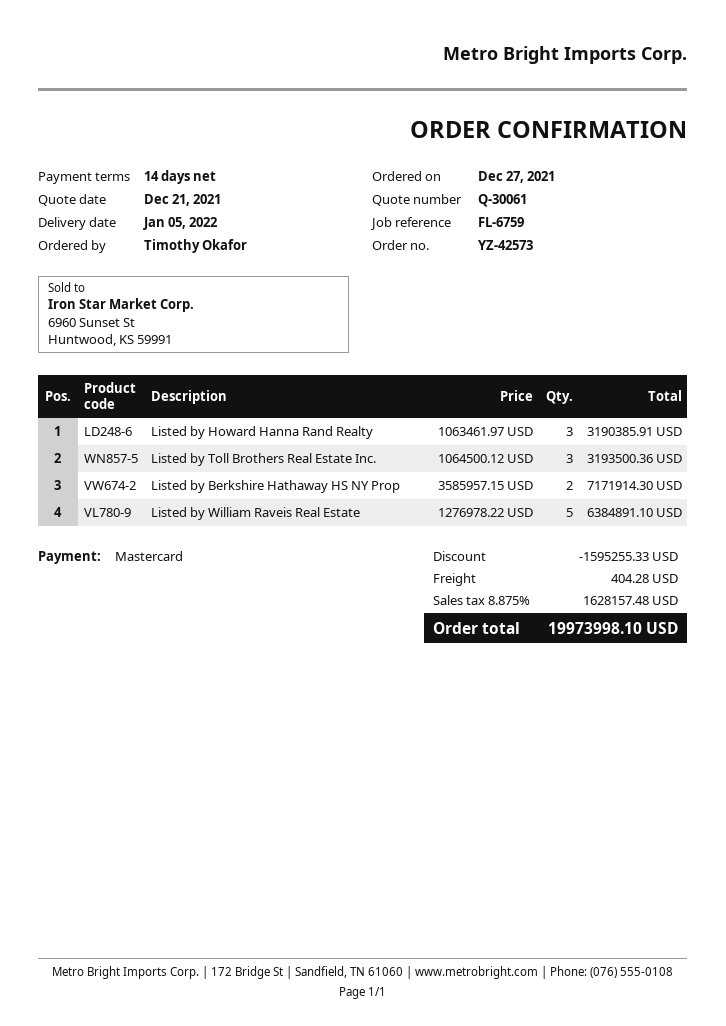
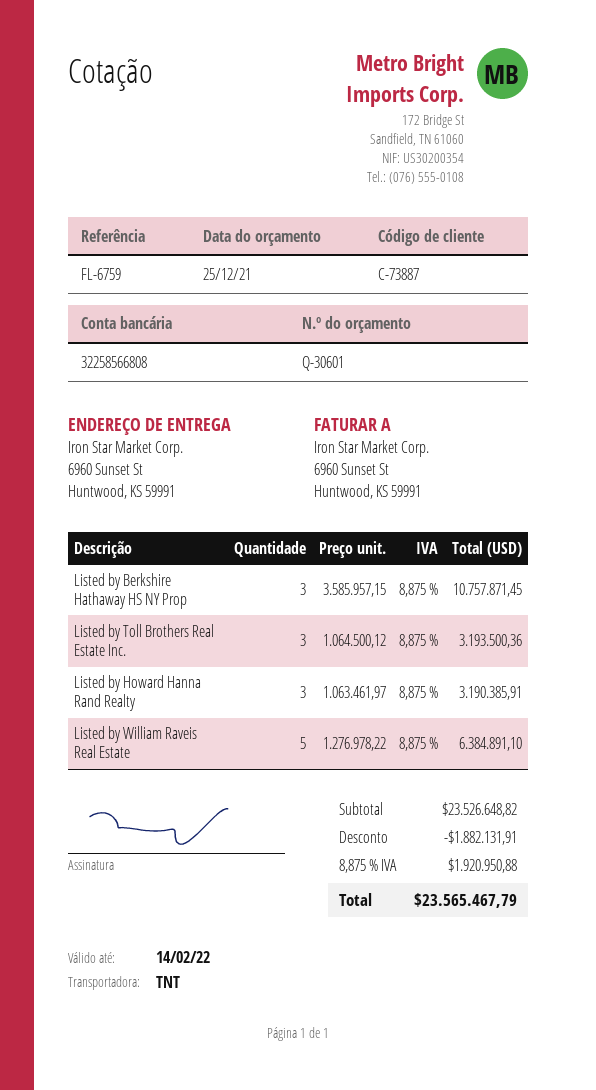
quote number: Q-30061 -> Q-30601
quote date: 2021-12-21 -> 2021-12-25
Listed by Berkshire Hathaway HS NY Prop: 2 x 3585957.15 = 7171914.30 -> 3 x 3585957.15 = 10757871.45
discount: 1595255.33 -> 1882131.91
shipping: 404.28 -> none
tax: 8.875% = 1628157.48 -> 8.875% = 1920950.88
total: 19973998.10 -> 23565467.79

